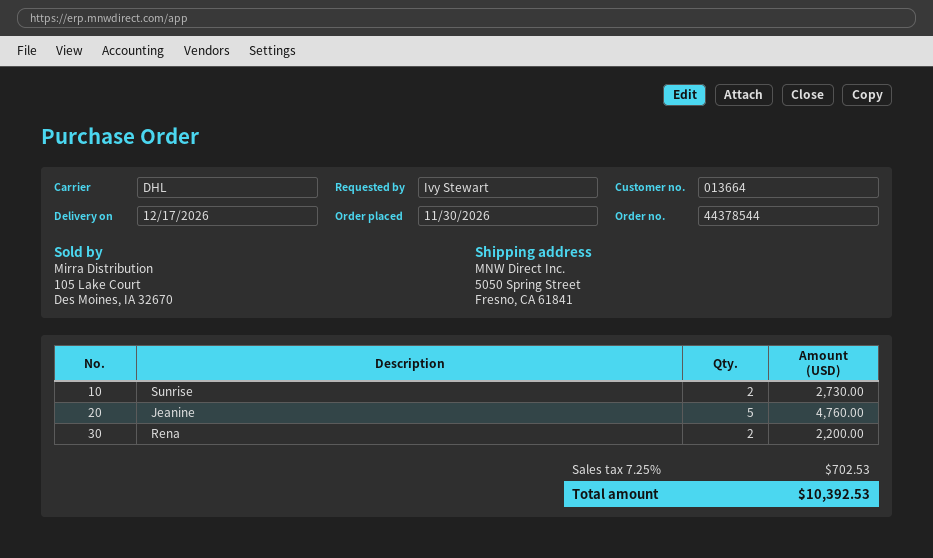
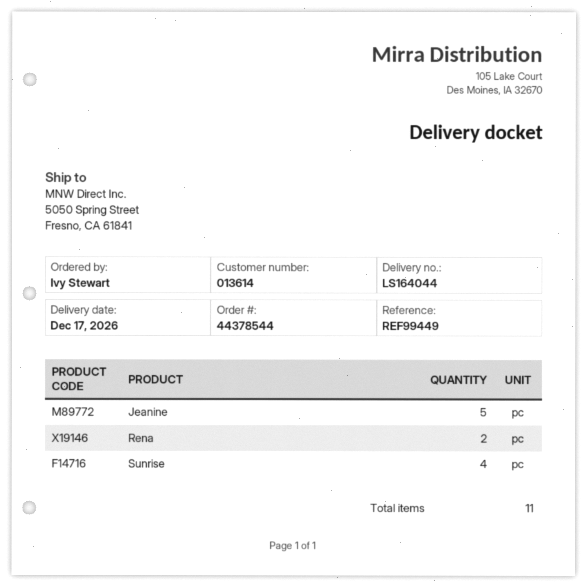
customer number: 013664 -> 013614
Sunrise: 2 -> 4

